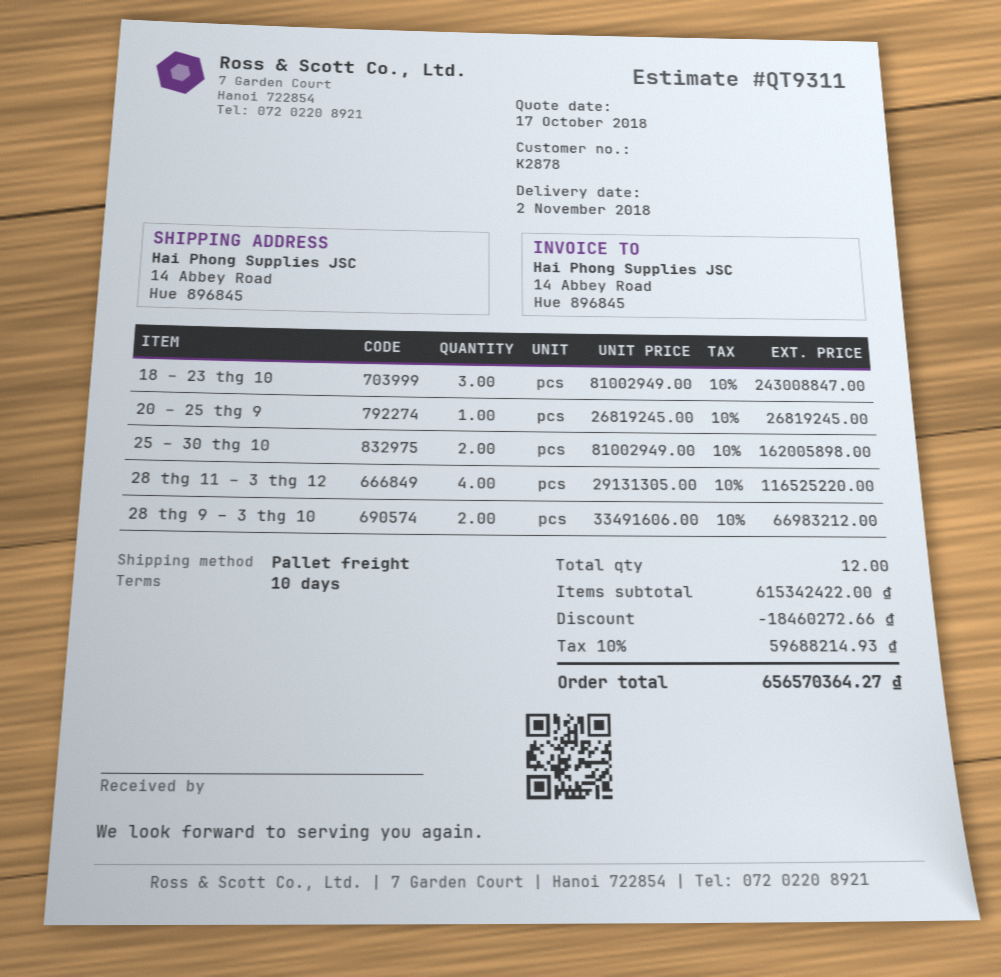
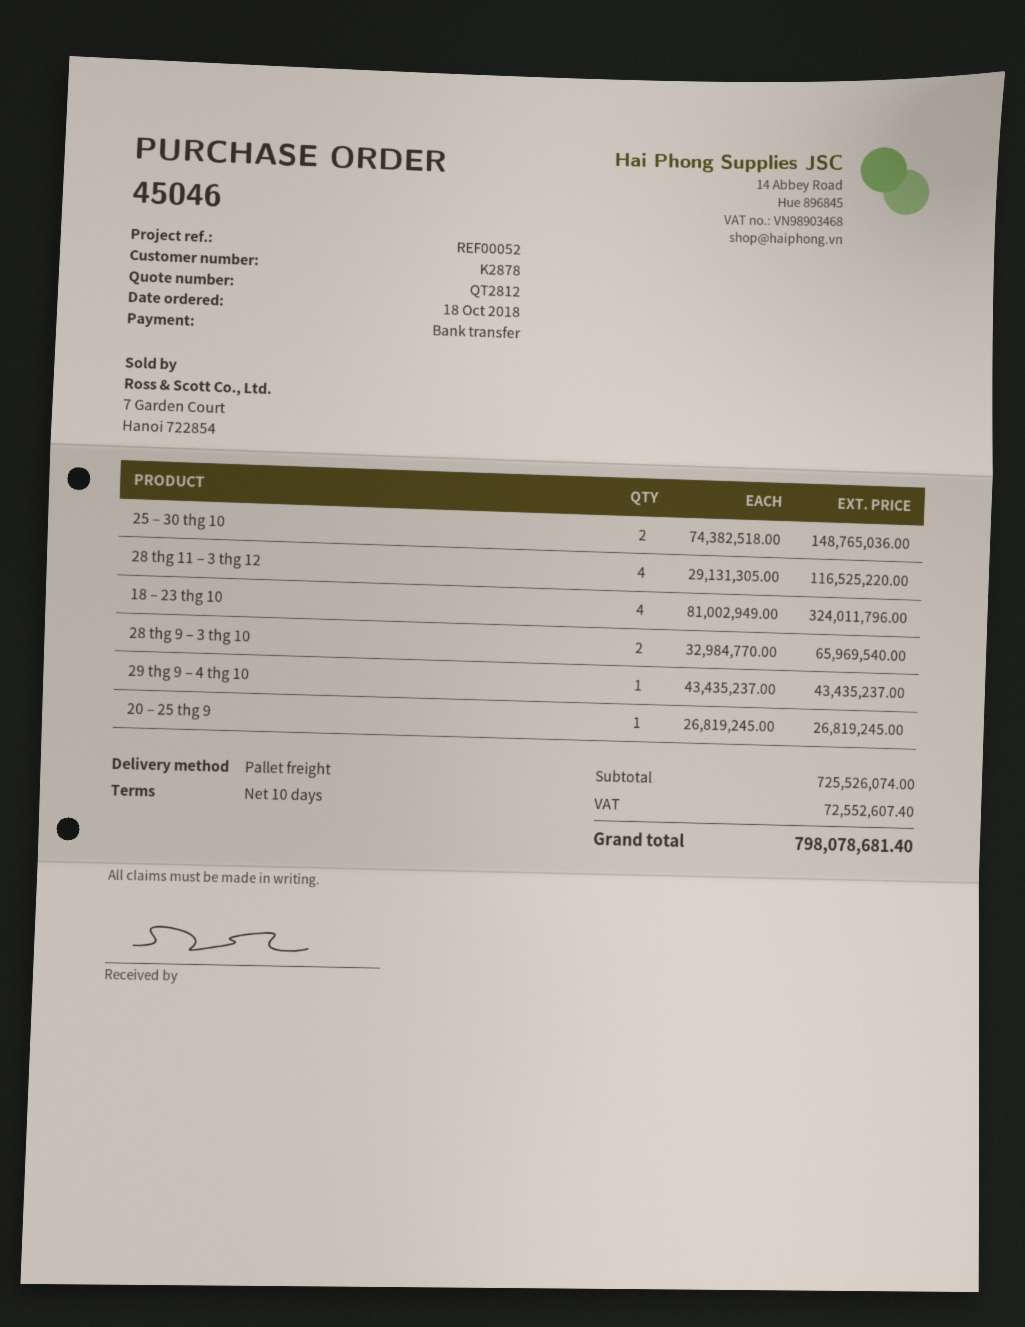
quote number: QT9311 -> QT2812
18 – 23 thg 10: 3 x 81002949.00 = 243008847.00 -> 4 x 81002949.00 = 324011796.00
25 – 30 thg 10: 2 x 81002949.00 = 162005898.00 -> 2 x 74382518.00 = 148765036.00
28 thg 9 – 3 thg 10: 2 x 33491606.00 = 66983212.00 -> 2 x 32984770.00 = 65969540.00
29 thg 9 – 4 thg 10: none -> 1 x 43435237.00 = 43435237.00
subtotal: 615342422.00 -> 725526074.00
discount: 18460272.66 -> none
tax: 59688214.93 -> 72552607.40
total: 656570364.27 -> 798078681.40

